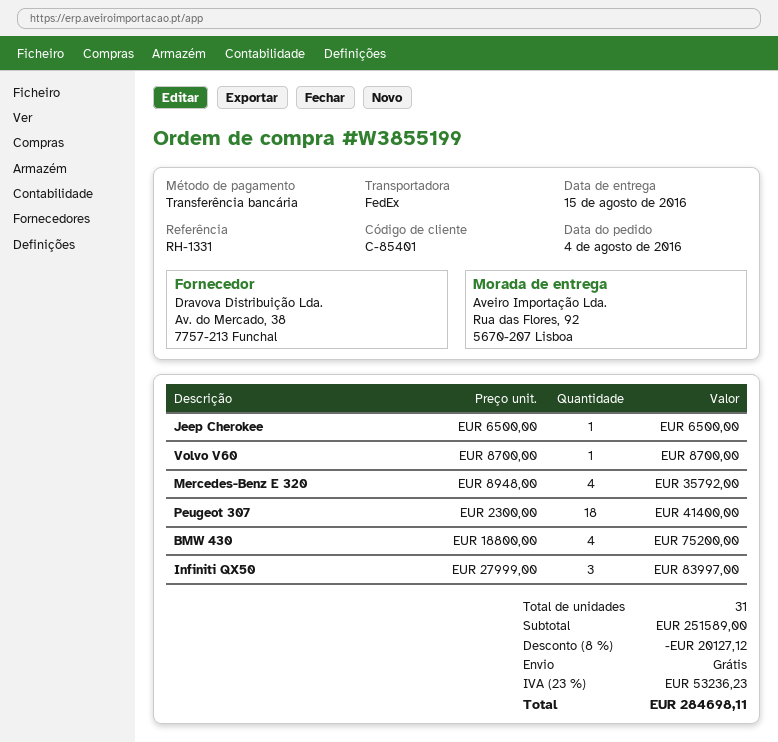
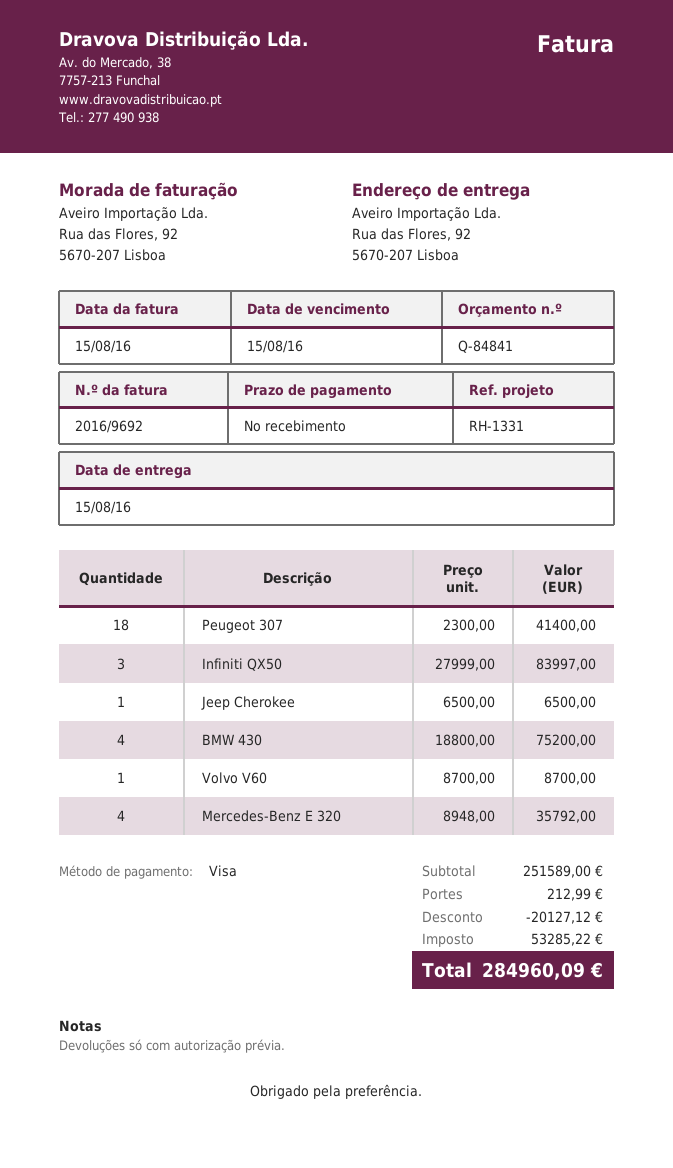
payment method: bank transfer -> Visa
shipping: 0.00 -> 212.99
tax: 53236.23 -> 53285.22
total: 284698.11 -> 284960.09

